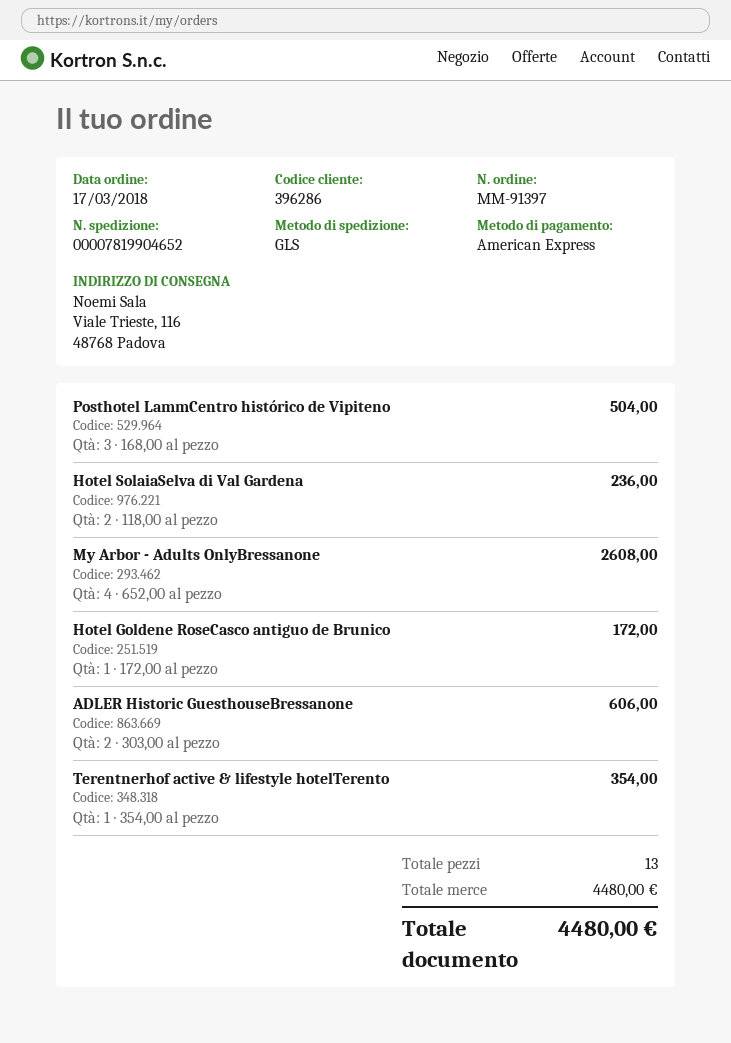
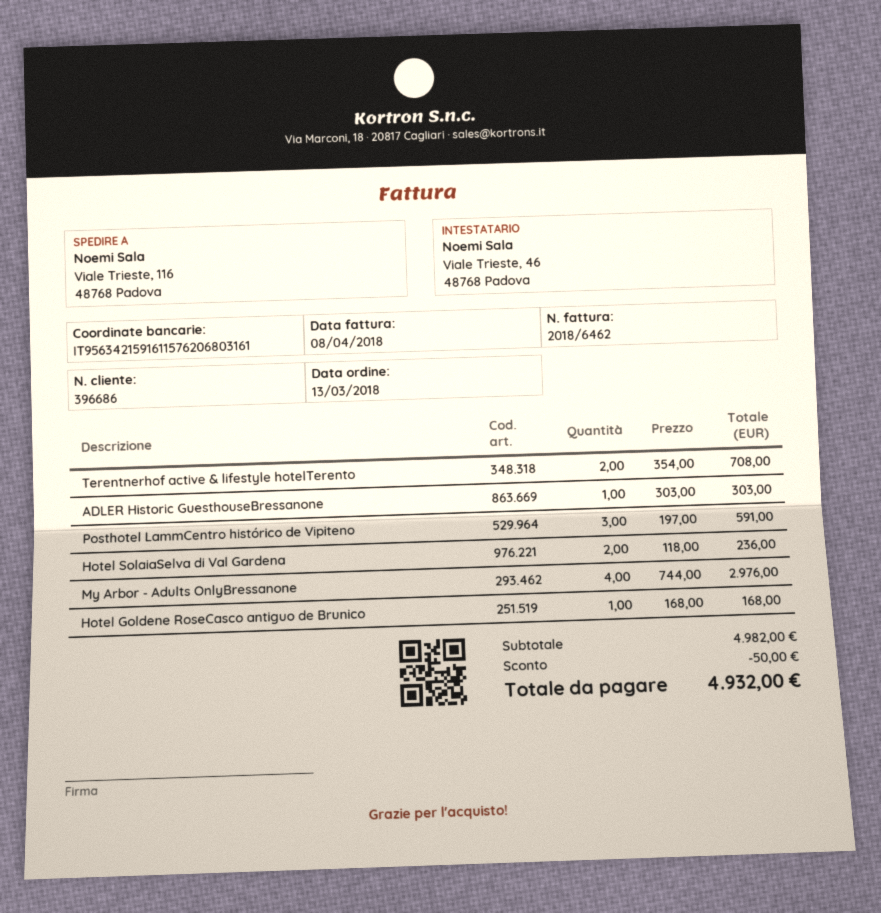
order date: 2018-03-17 -> 2018-03-13
customer number: 396286 -> 396686
Posthotel LammCentro histórico de Vipiteno: 3 x 168.00 = 504.00 -> 3 x 197.00 = 591.00
My Arbor - Adults OnlyBressanone: 4 x 652.00 = 2608.00 -> 4 x 744.00 = 2976.00
Hotel Goldene RoseCasco antiguo de Brunico: 1 x 172.00 = 172.00 -> 1 x 168.00 = 168.00
ADLER Historic GuesthouseBressanone: 2 x 303.00 = 606.00 -> 1 x 303.00 = 303.00
Terentnerhof active & lifestyle hotelTerento: 1 x 354.00 = 354.00 -> 2 x 354.00 = 708.00
subtotal: 4480.00 -> 4982.00
discount: none -> 50.00
total: 4480.00 -> 4932.00

